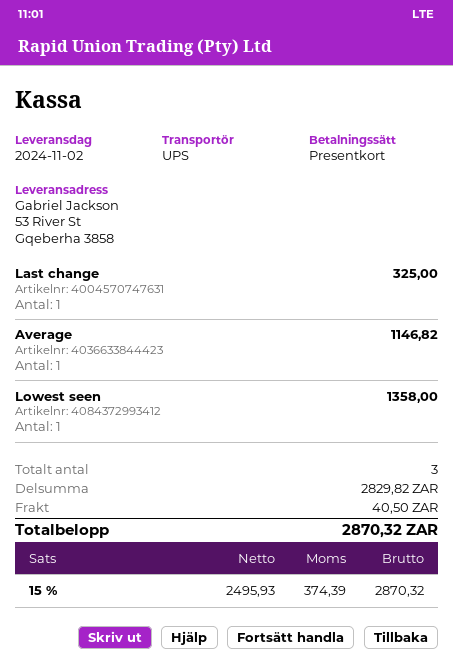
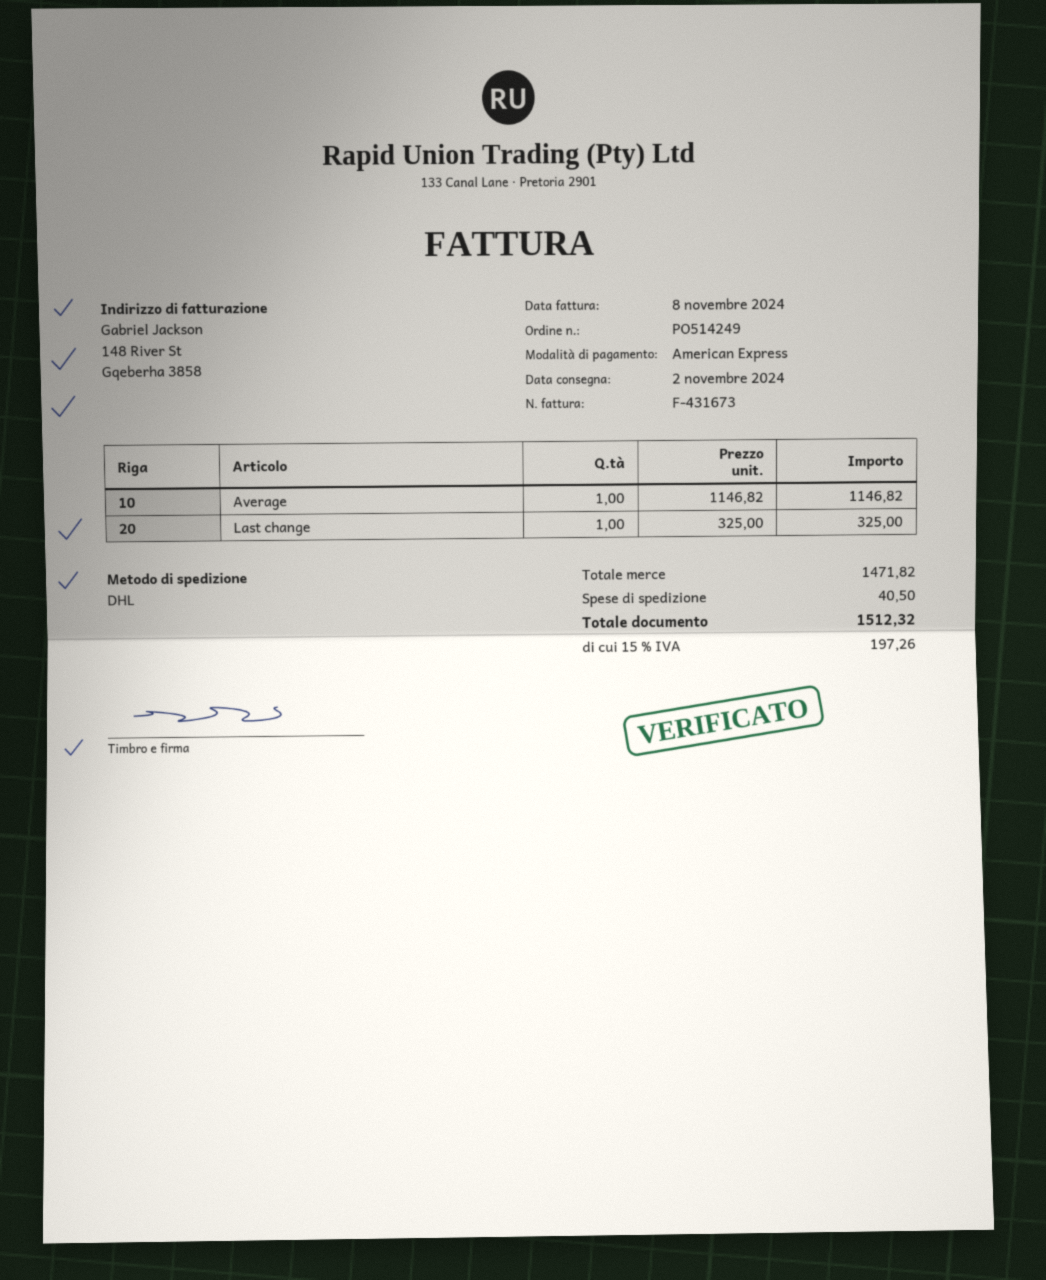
payment method: gift card -> American Express
shipping method: UPS -> DHL
Lowest seen: 1 for 1358.00 -> none
subtotal: 2829.82 -> 1471.82
tax: 15% = 374.39 -> 15% = 197.26
total: 2870.32 -> 1512.32

